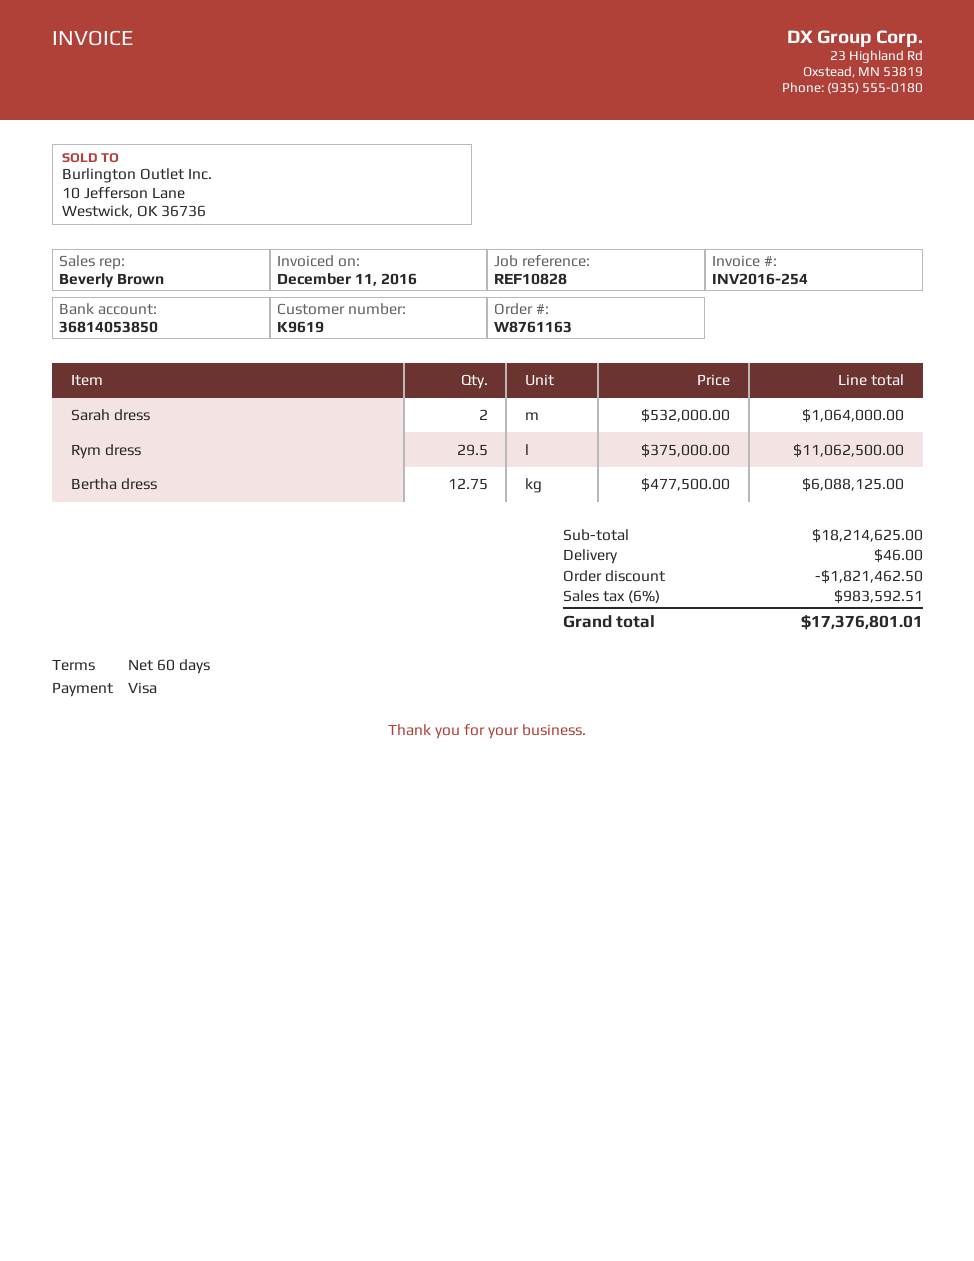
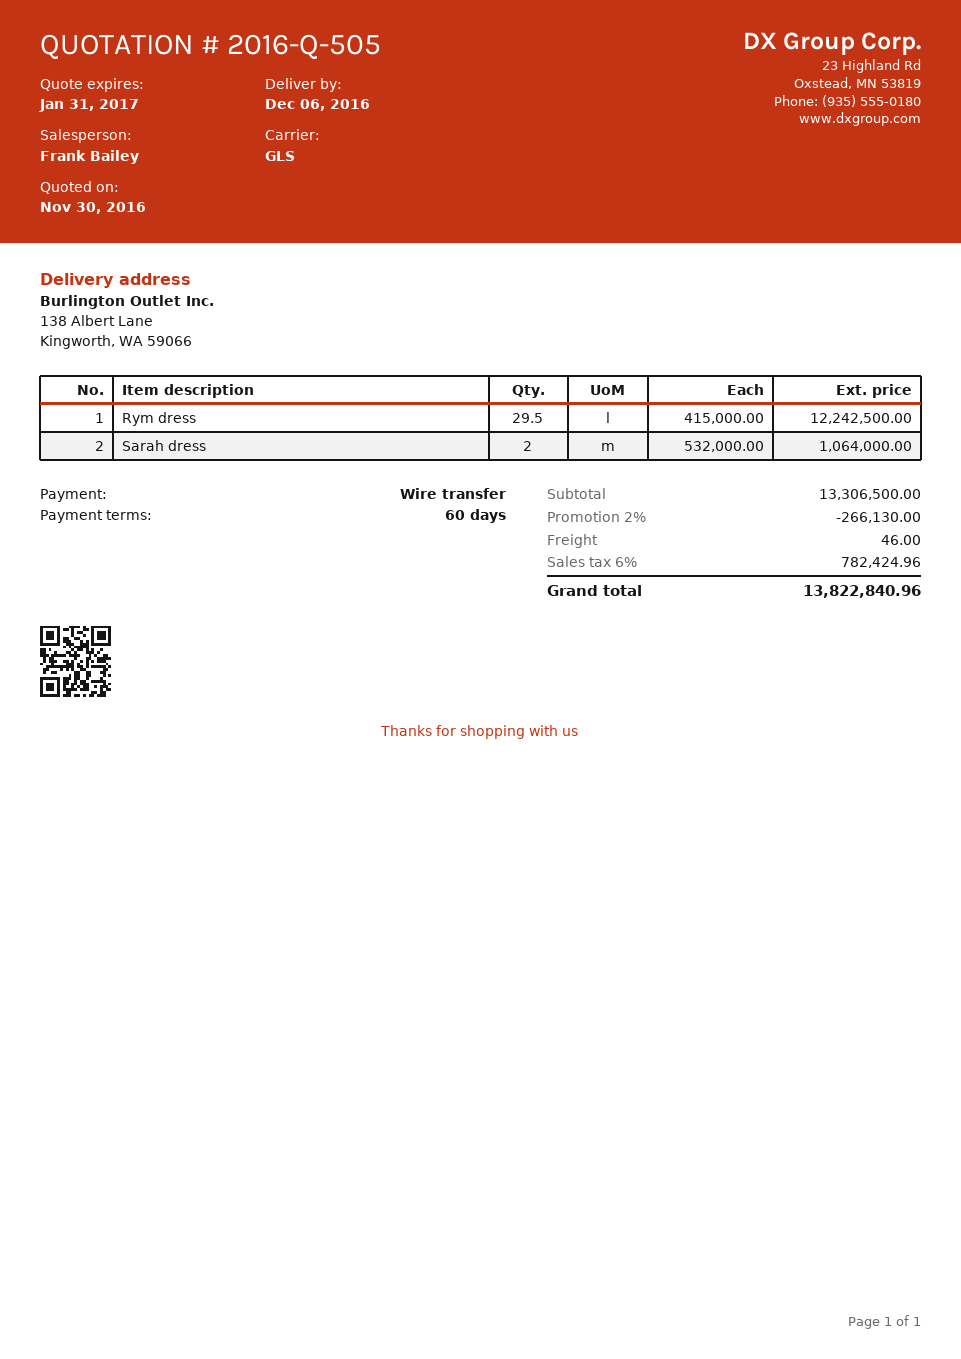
sales rep: Beverly Brown -> Frank Bailey
payment method: Visa -> bank transfer
Rym dress: 29.5 x 375000.00 = 11062500.00 -> 29.5 x 415000.00 = 12242500.00
Bertha dress: 12.75 x 477500.00 = 6088125.00 -> none
subtotal: 18214625.00 -> 13306500.00
discount: 1821462.50 -> 266130.00
tax: 6% = 983592.51 -> 6% = 782424.96
total: 17376801.01 -> 13822840.96

